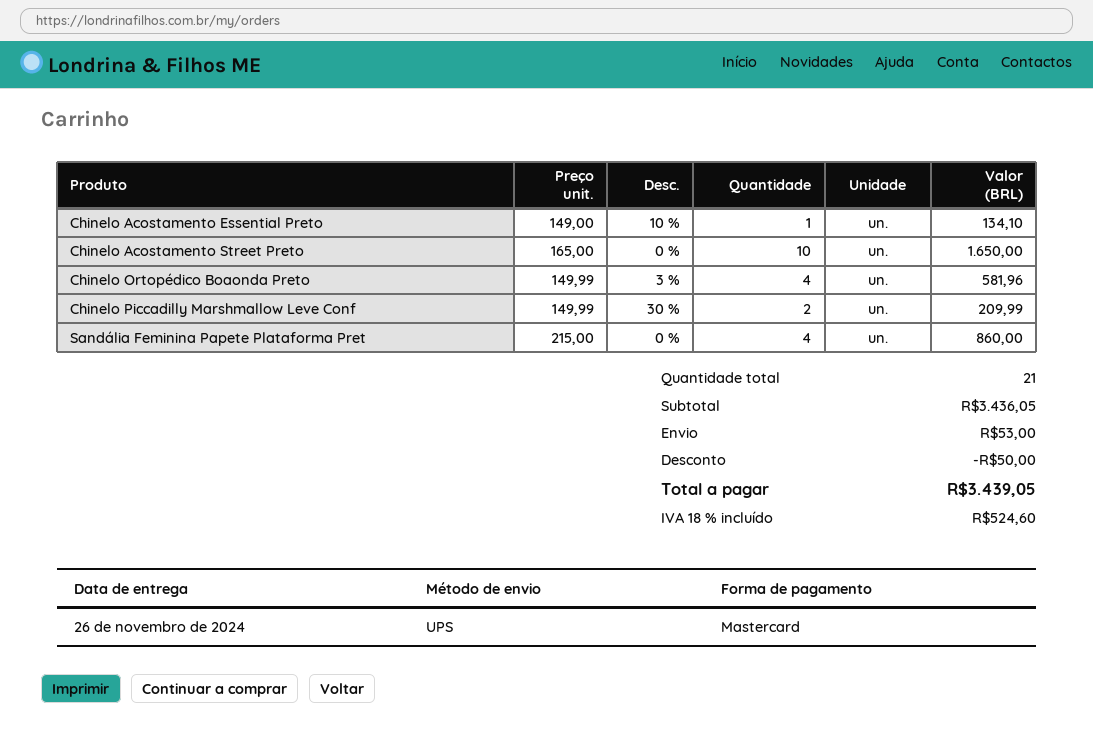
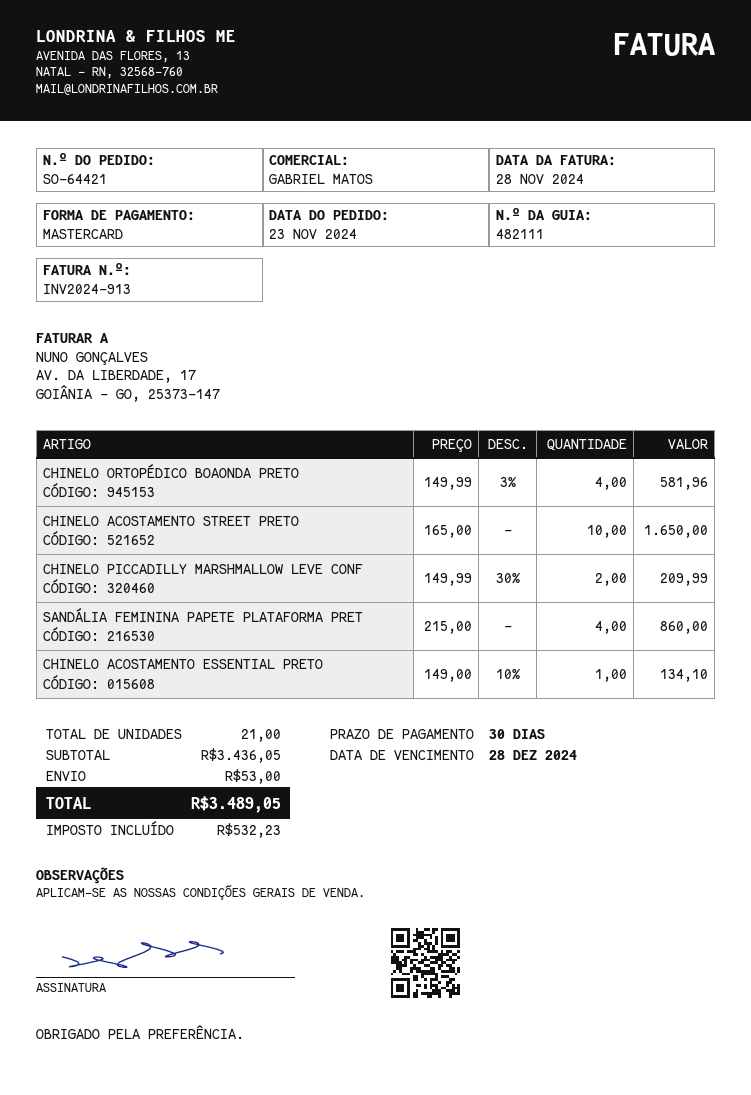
discount: 50.00 -> none
tax: 524.60 -> 532.23
total: 3439.05 -> 3489.05

